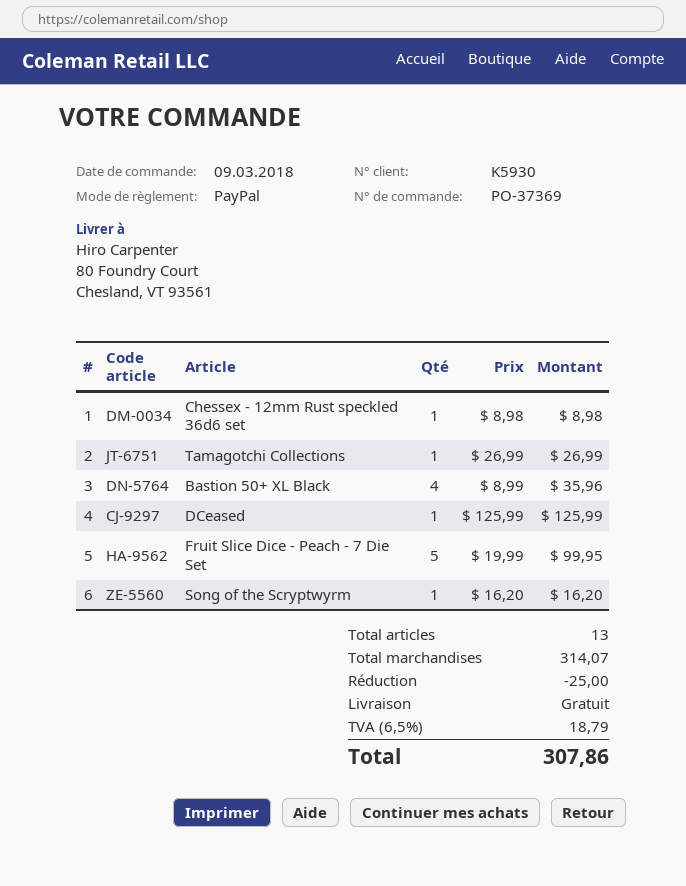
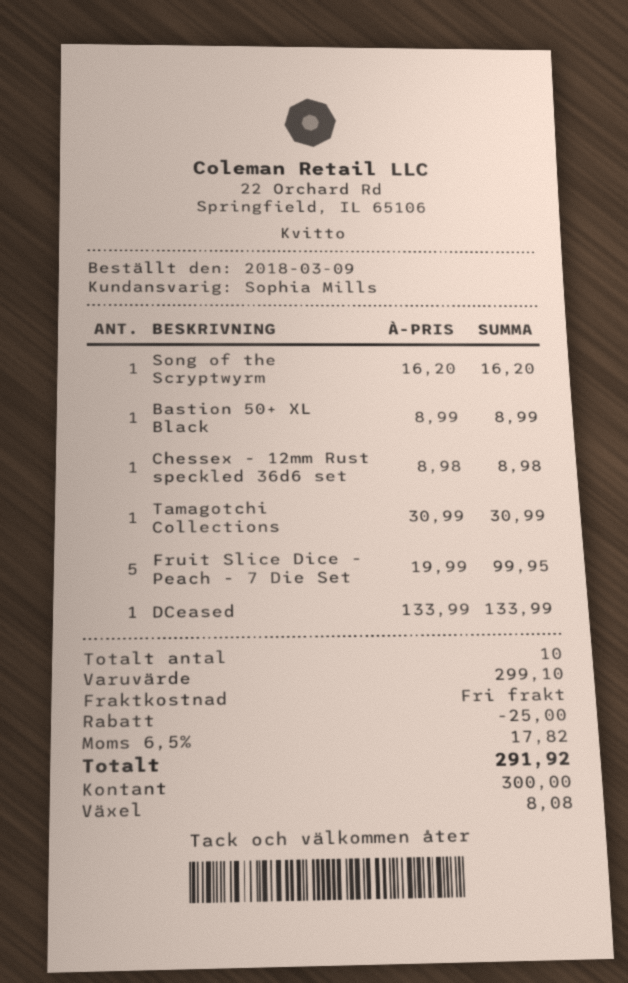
payment method: PayPal -> cash
Tamagotchi Collections: 1 x 26.99 = 26.99 -> 1 x 30.99 = 30.99
Bastion 50+ XL Black: 4 x 8.99 = 35.96 -> 1 x 8.99 = 8.99
DCeased: 1 x 125.99 = 125.99 -> 1 x 133.99 = 133.99
total quantity: 13 -> 10
subtotal: 314.07 -> 299.10
tax: 6.5% = 18.79 -> 6.5% = 17.82
total: 307.86 -> 291.92

